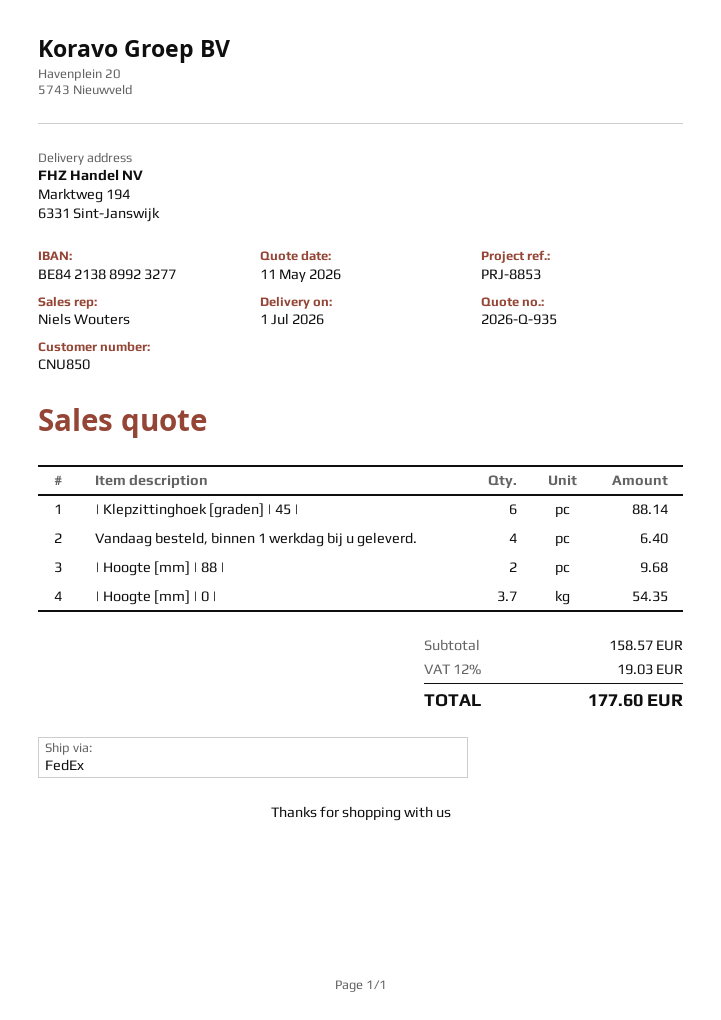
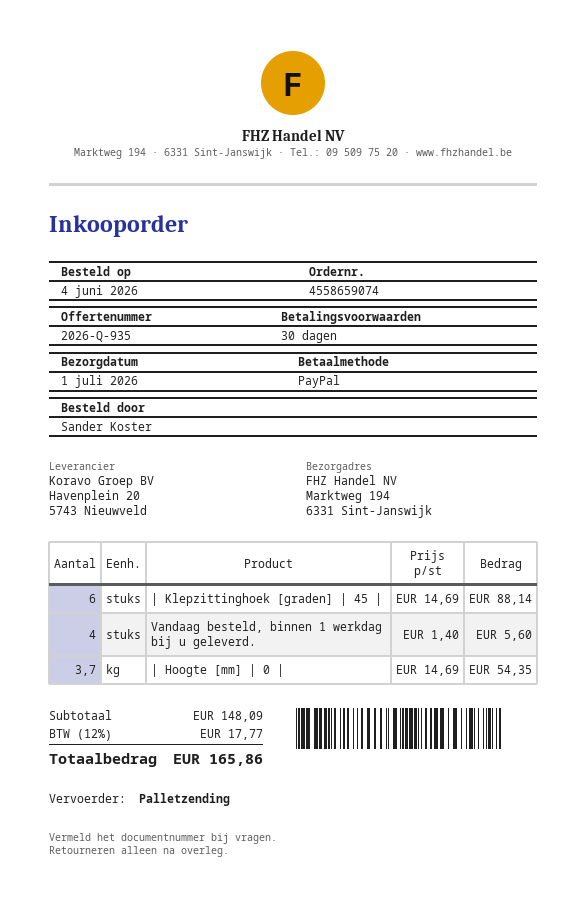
shipping method: FedEx -> pallet freight
Vandaag besteld, binnen 1 werkdag bij u geleverd.: 4 for 6.40 -> 4 for 5.60
| Hoogte [mm] | 88 |: 2 for 9.68 -> none
subtotal: 158.57 -> 148.09
tax: 12% = 19.03 -> 12% = 17.77
total: 177.60 -> 165.86

